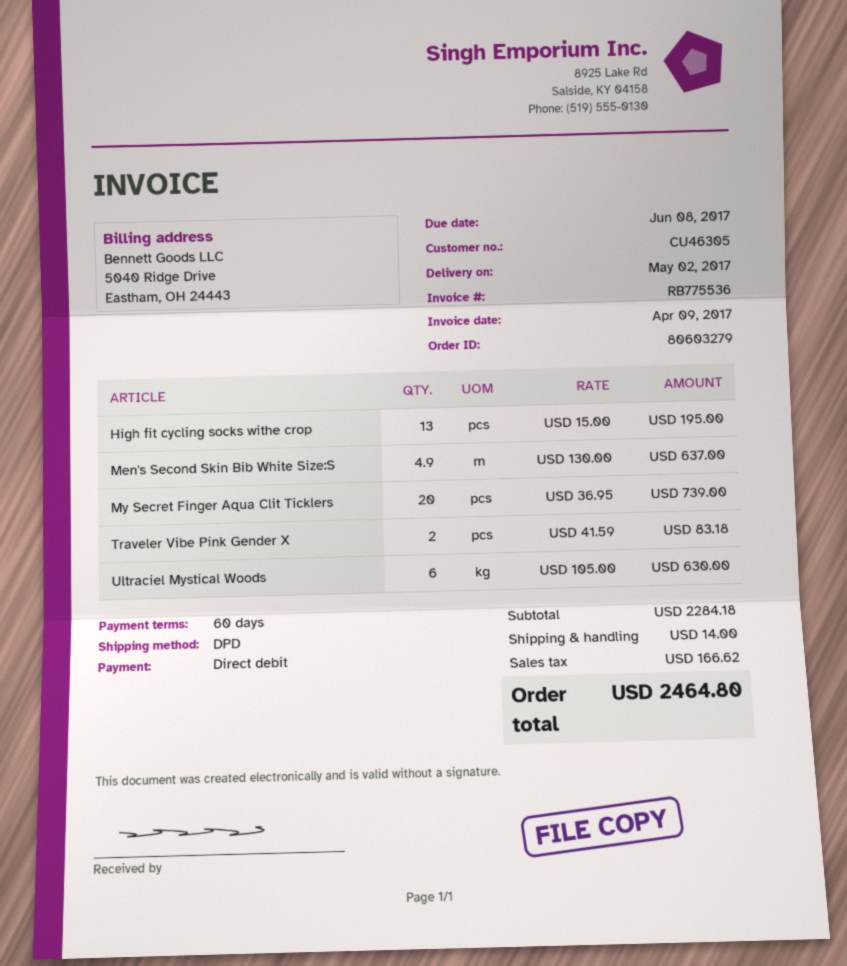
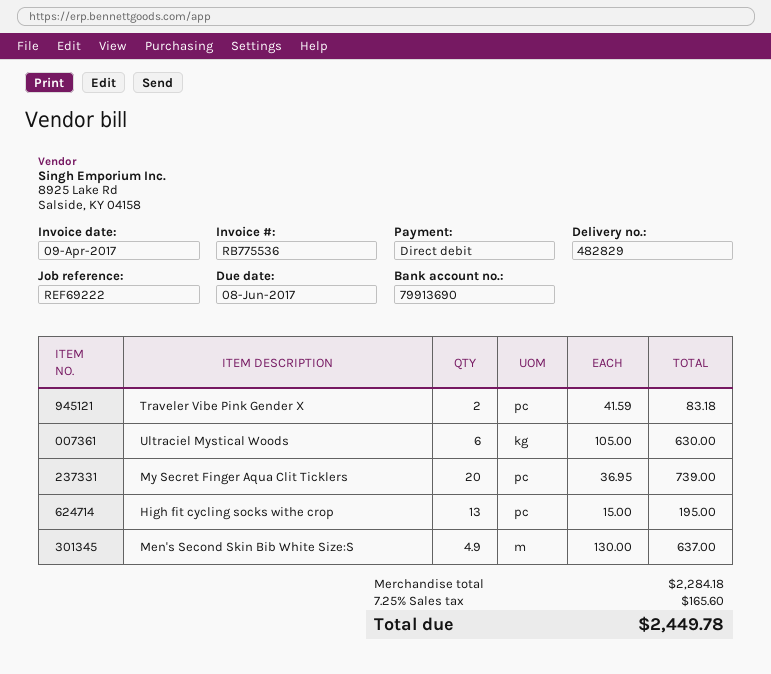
shipping: 14.00 -> none
tax: 166.62 -> 165.60
total: 2464.80 -> 2449.78

